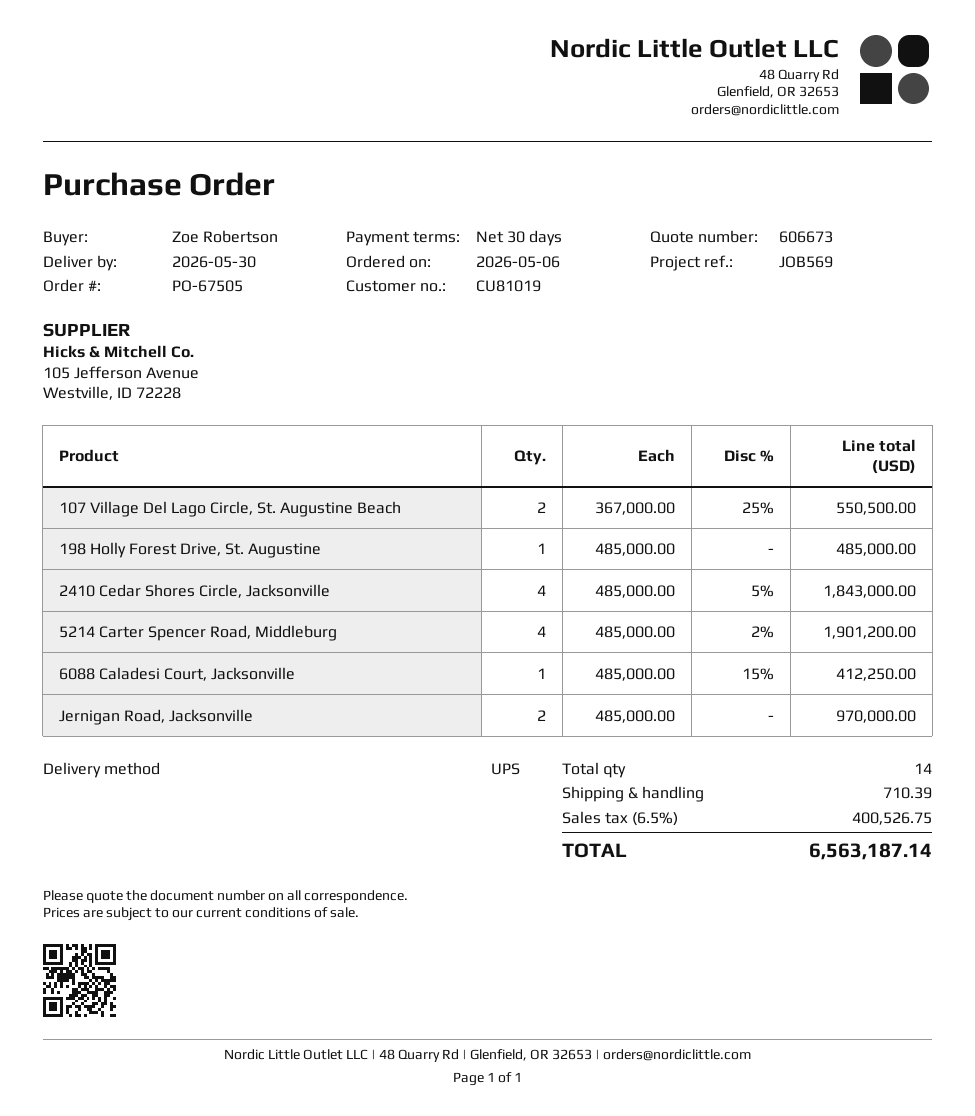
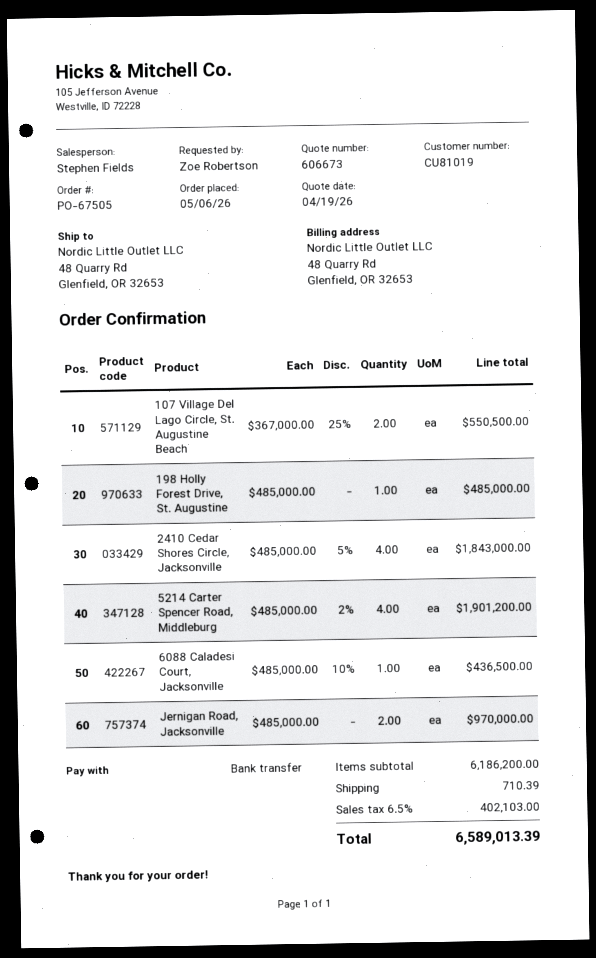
6088 Caladesi Court, Jacksonville: 1 x 485000.00 - 15% = 412250.00 -> 1 x 485000.00 - 10% = 436500.00
tax: 6.5% = 400526.75 -> 6.5% = 402103.00
total: 6563187.14 -> 6589013.39

